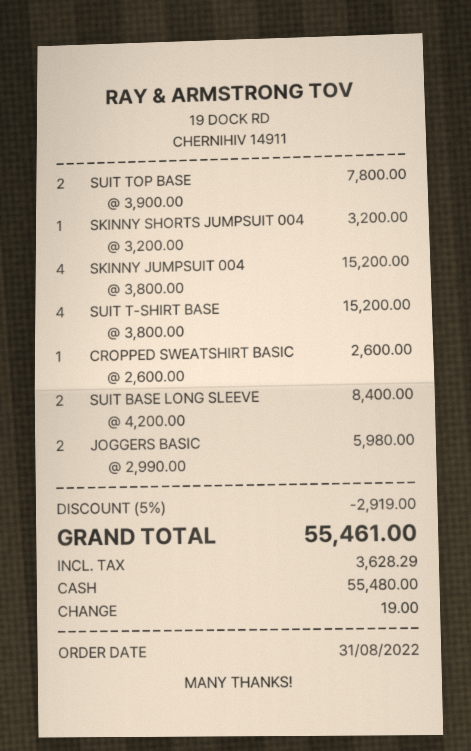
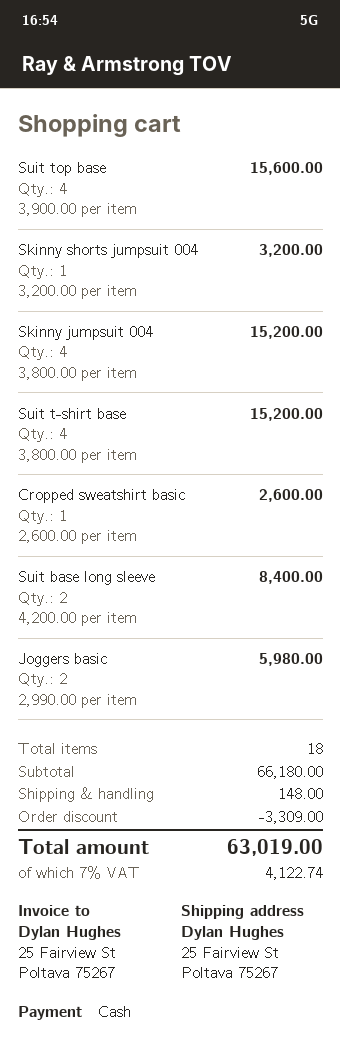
SUIT TOP BASE: 2 x 3900.00 = 7800.00 -> 4 x 3900.00 = 15600.00
discount: 2919.00 -> 3309.00
shipping: none -> 148.00
tax: 3628.29 -> 4122.74
total: 55461.00 -> 63019.00

